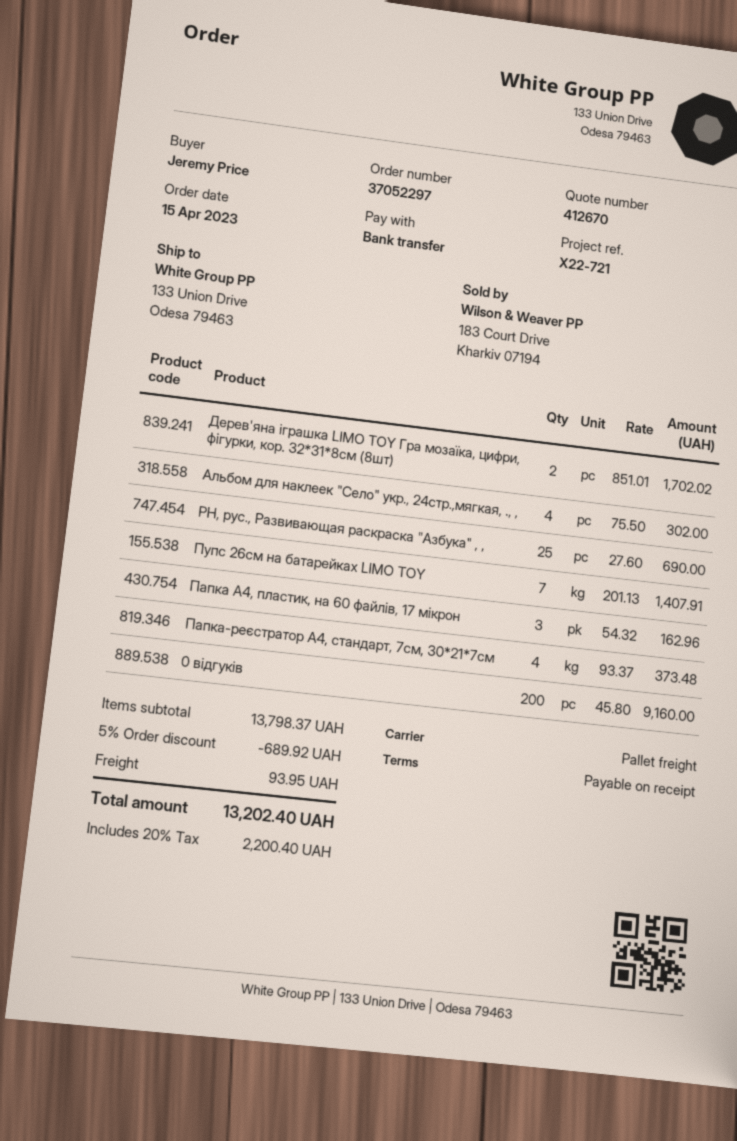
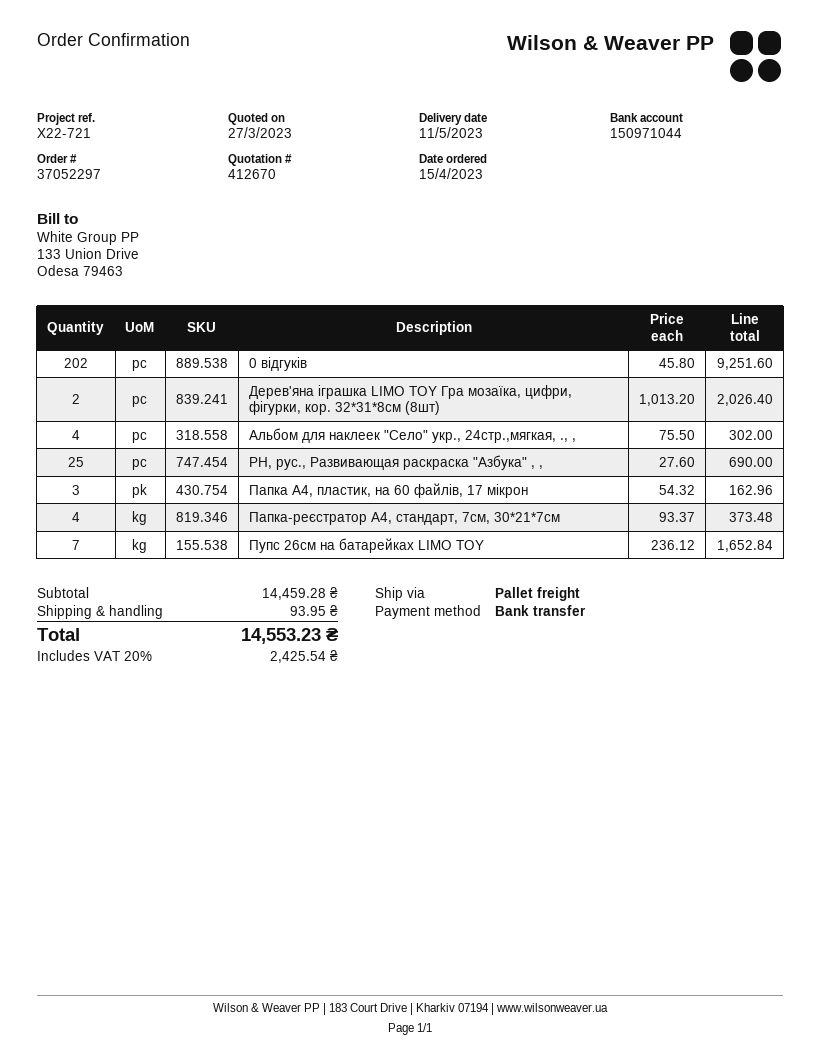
Дерев'яна іграшка LIMO TOY Гра мозаїка, цифри, фігурки, кор. 32*31*8см (8шт): 2 x 851.01 = 1702.02 -> 2 x 1013.20 = 2026.40
Пупс 26см на батарейках LIMO TOY: 7 x 201.13 = 1407.91 -> 7 x 236.12 = 1652.84
0 відгуків: 200 x 45.80 = 9160.00 -> 202 x 45.80 = 9251.60
subtotal: 13798.37 -> 14459.28
discount: 5% = 689.92 -> none
tax: 20% = 2200.40 -> 20% = 2425.54
total: 13202.40 -> 14553.23

